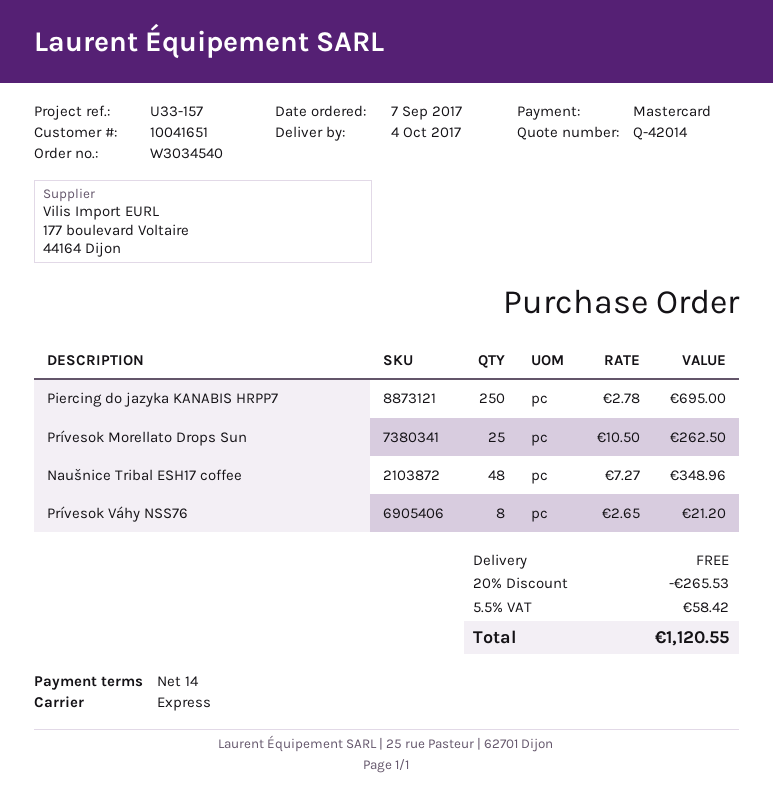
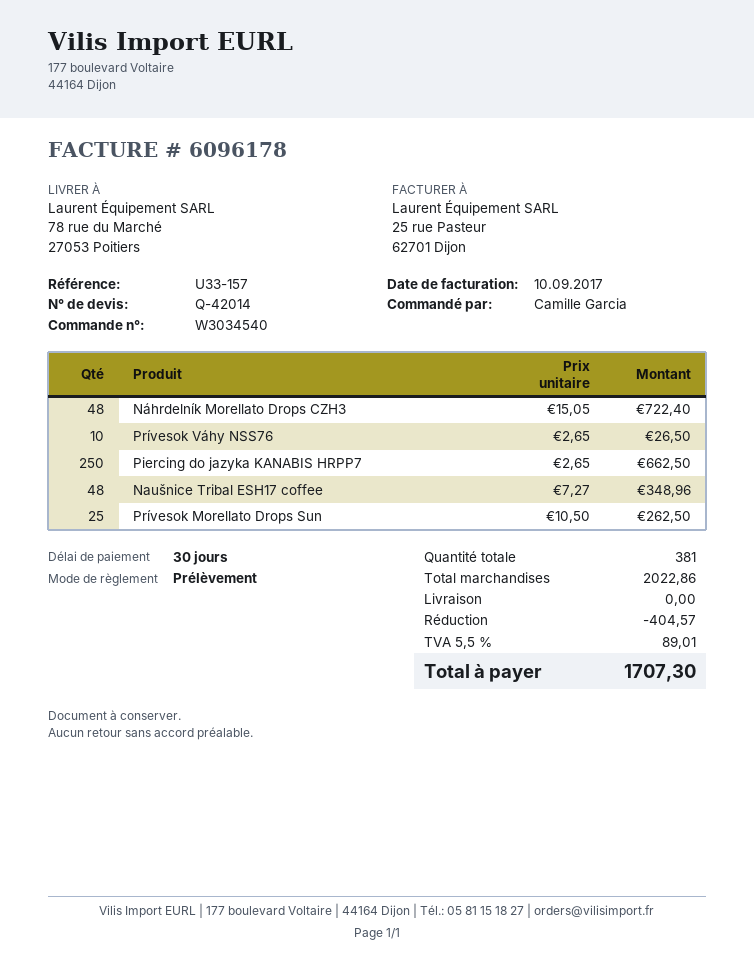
payment terms: 14 days -> 30 days
payment method: Mastercard -> direct debit
Piercing do jazyka KANABIS HRPP7: 250 x 2.78 = 695.00 -> 250 x 2.65 = 662.50
Prívesok Váhy NSS76: 8 x 2.65 = 21.20 -> 10 x 2.65 = 26.50
Náhrdelník Morellato Drops CZH3: none -> 48 x 15.05 = 722.40
discount: 265.53 -> 404.57
tax: 5.5% = 58.42 -> 5.5% = 89.01
total: 1120.55 -> 1707.30

